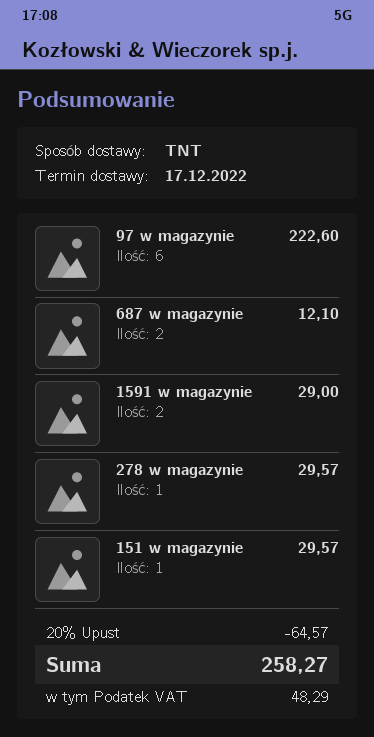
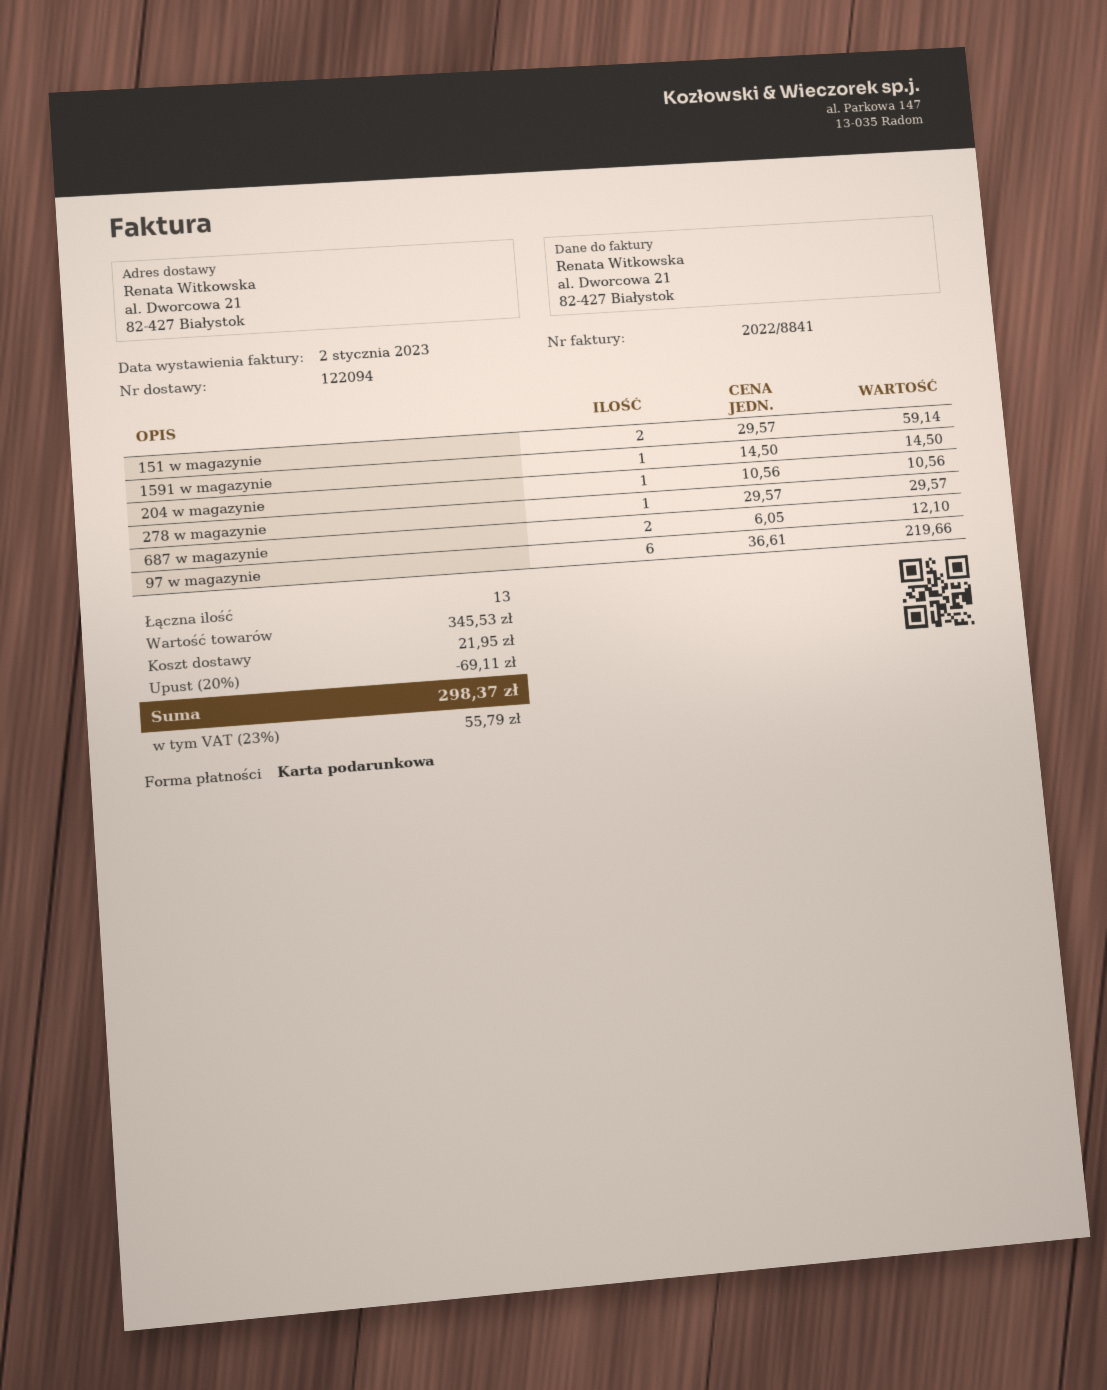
97 w magazynie: 6 for 222.60 -> 6 for 219.66
1591 w magazynie: 2 for 29.00 -> 1 for 14.50
151 w magazynie: 1 for 29.57 -> 2 for 59.14
204 w magazynie: none -> 1 for 10.56
discount: 20% = 64.57 -> 20% = 69.11
shipping: none -> 21.95
tax: 48.29 -> 55.79
total: 258.27 -> 298.37

